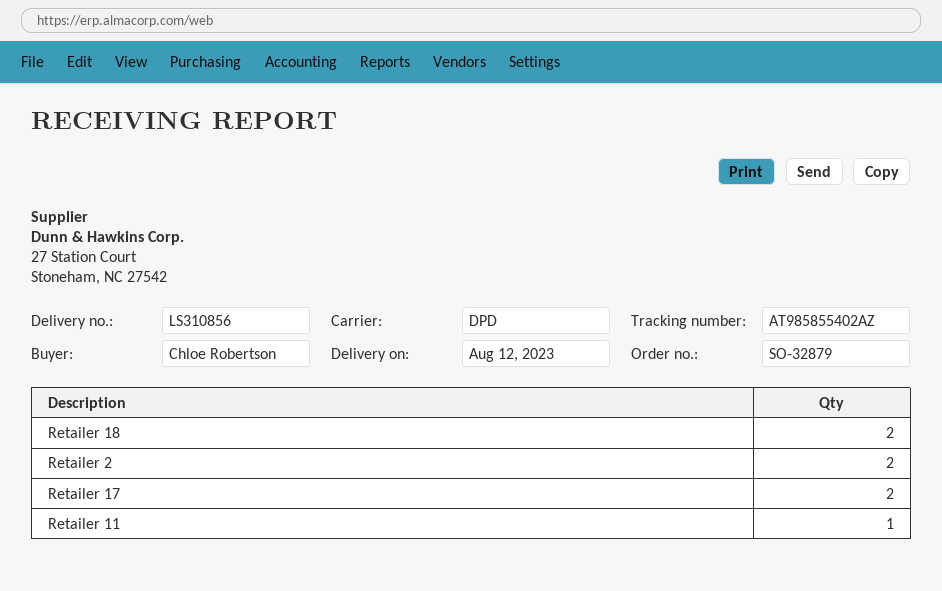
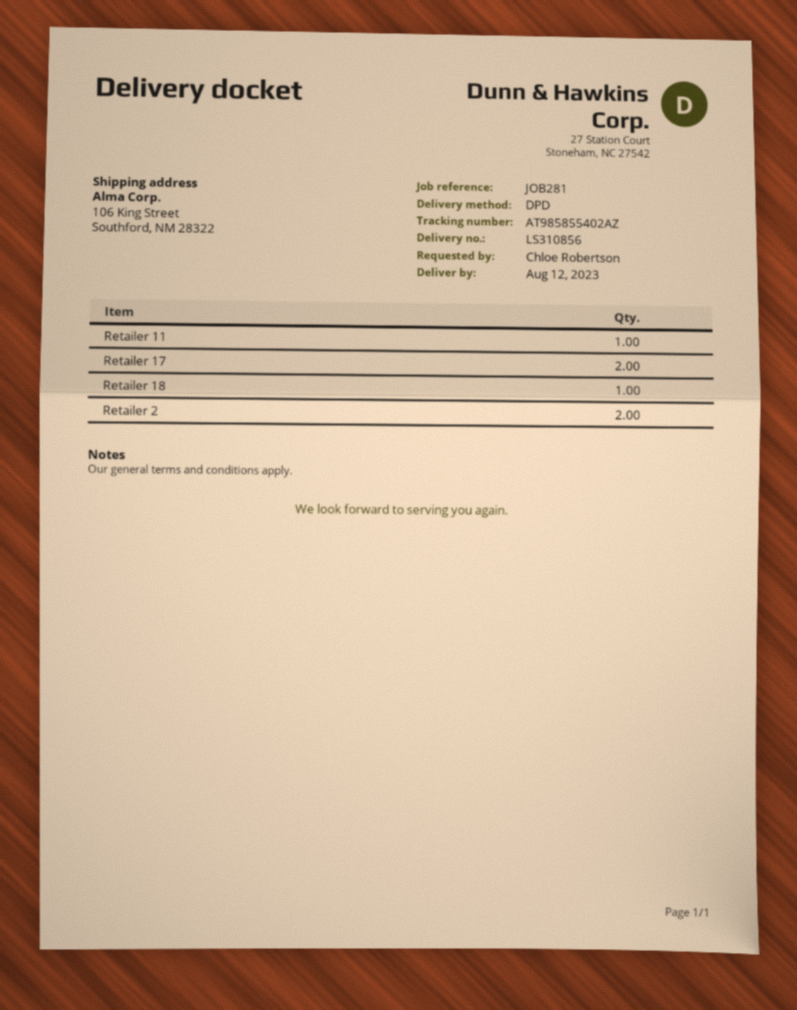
Retailer 18: 2 -> 1

